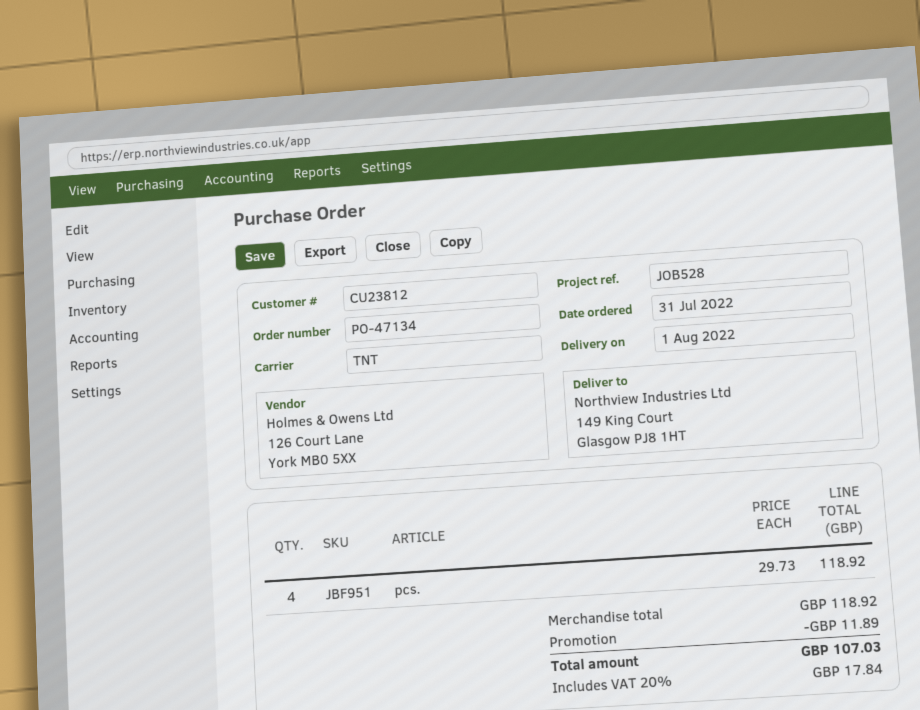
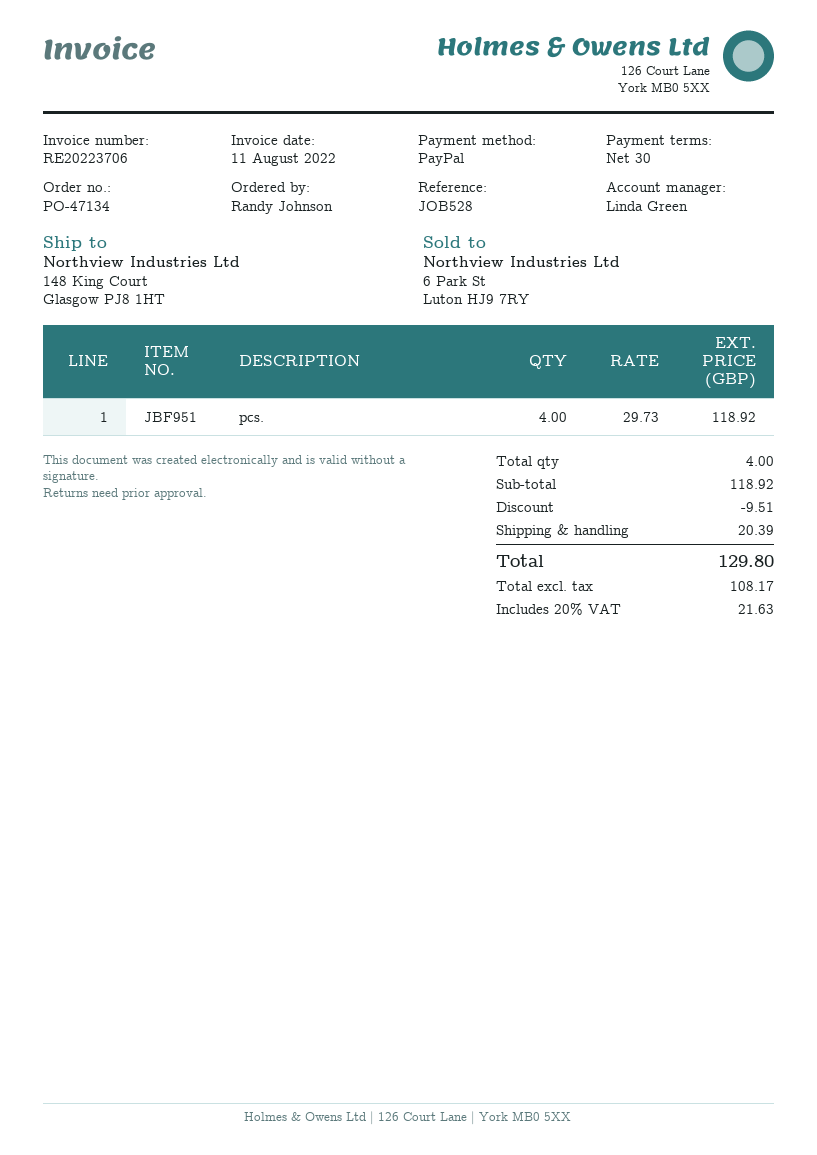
ship to: 149 King Court, Glasgow PJ8 1HT -> 148 King Court, Glasgow PJ8 1HT
discount: 11.89 -> 9.51
shipping: none -> 20.39
tax: 20% = 17.84 -> 20% = 21.63
total: 107.03 -> 129.80

